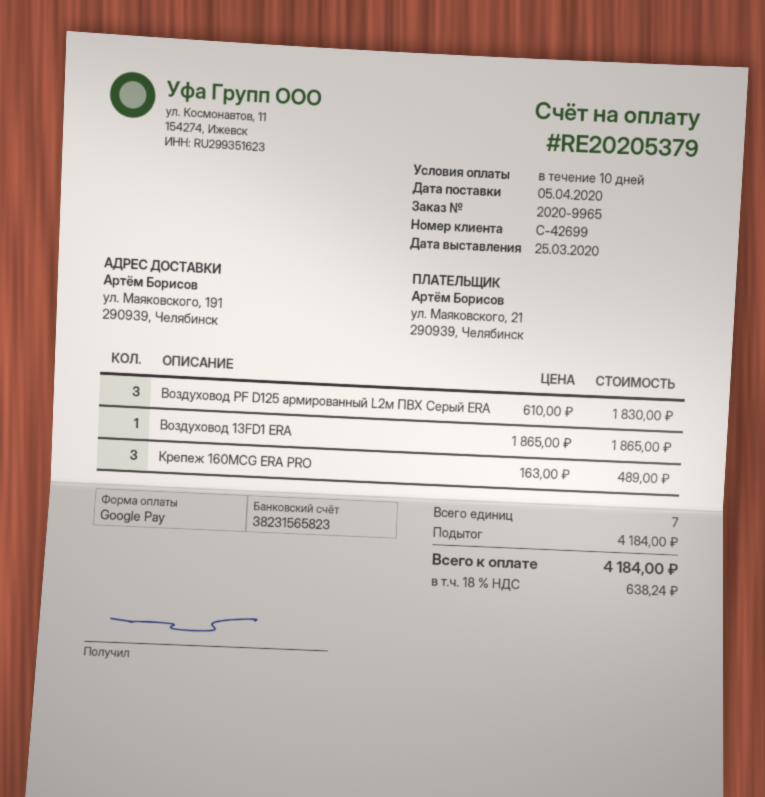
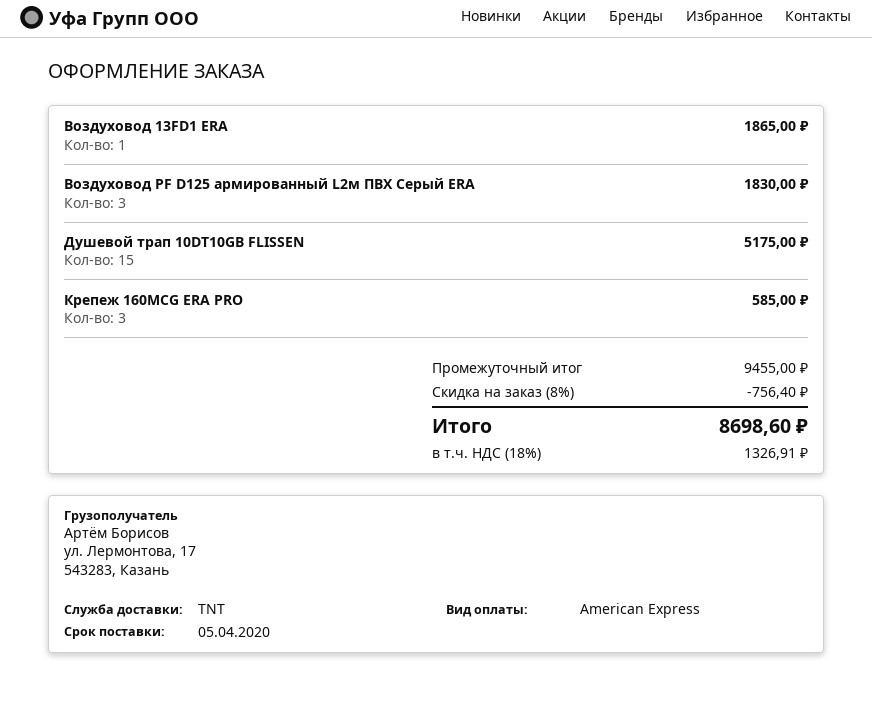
payment method: Google Pay -> American Express
ship to: ул. Маяковского, 191, 290939, Челябинск -> ул. Лермонтова, 17, 543283, Казань
Крепеж 160MCG ERA PRO: 3 for 489.00 -> 3 for 585.00
Душевой трап 10DT10GB FLISSEN: none -> 15 for 5175.00
subtotal: 4184.00 -> 9455.00
discount: none -> 8% = 756.40
tax: 18% = 638.24 -> 18% = 1326.91
total: 4184.00 -> 8698.60

